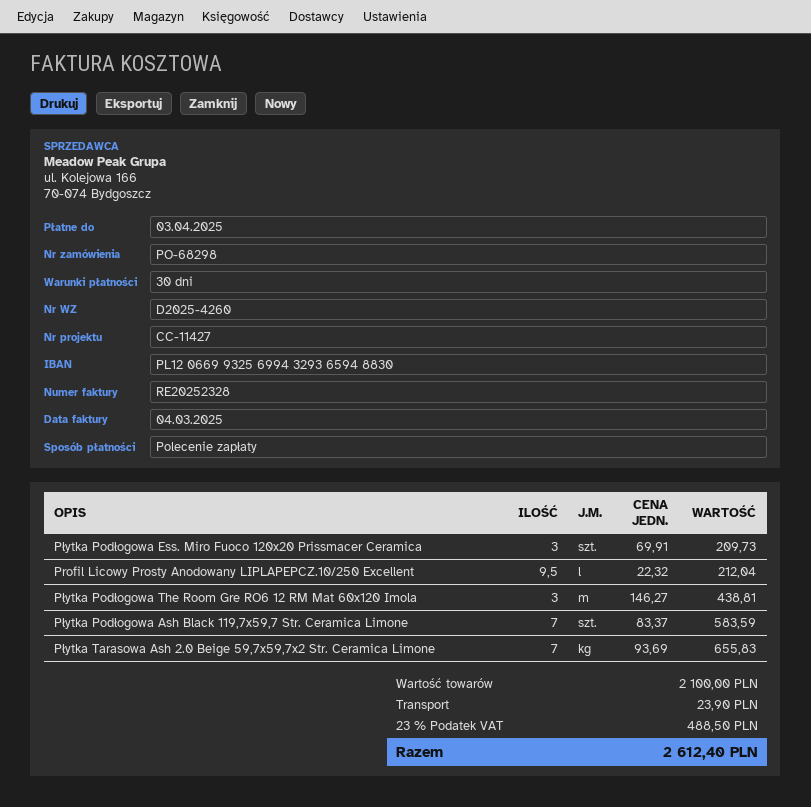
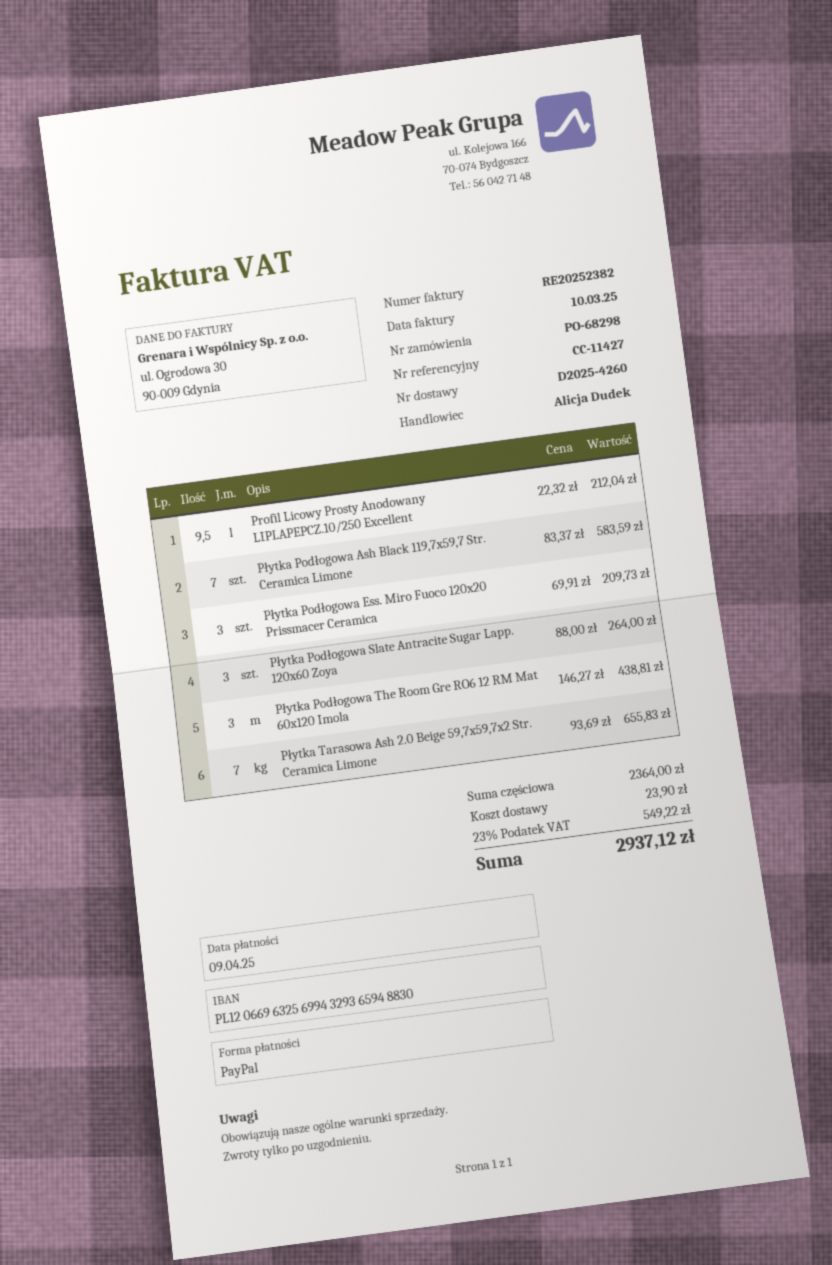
invoice number: RE20252328 -> RE20252382
invoice date: 2025-03-04 -> 2025-03-10
due date: 2025-04-03 -> 2025-04-09
payment method: direct debit -> PayPal
bank account: PL12066993256994329365948830 -> PL12066963256994329365948830
Płytka Podłogowa Slate Antracite Sugar Lapp. 120x60 Zoya: none -> 3 x 88.00 = 264.00
subtotal: 2100.00 -> 2364.00
tax: 23% = 488.50 -> 23% = 549.22
total: 2612.40 -> 2937.12

